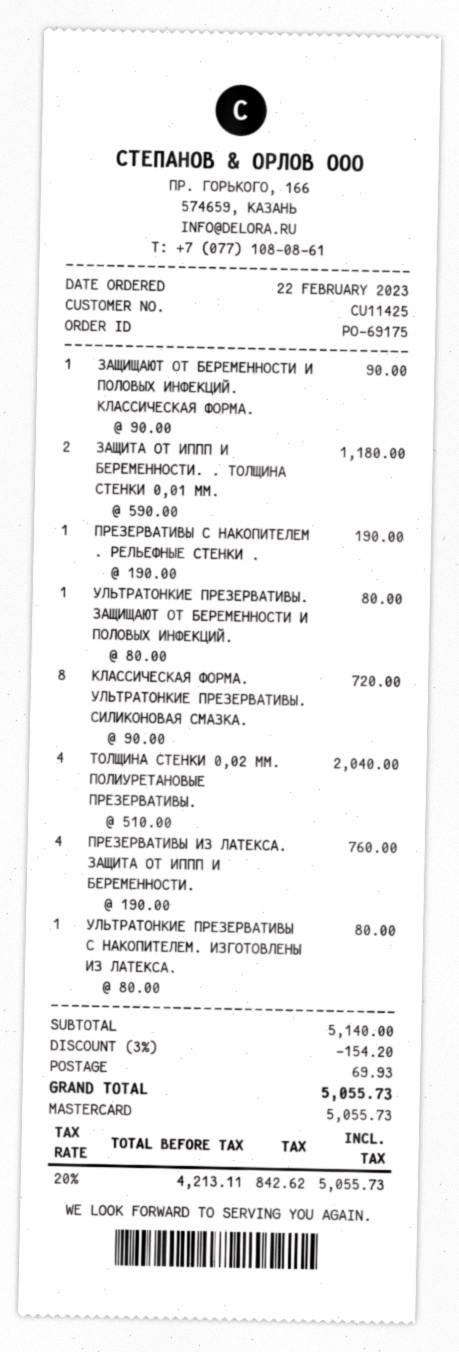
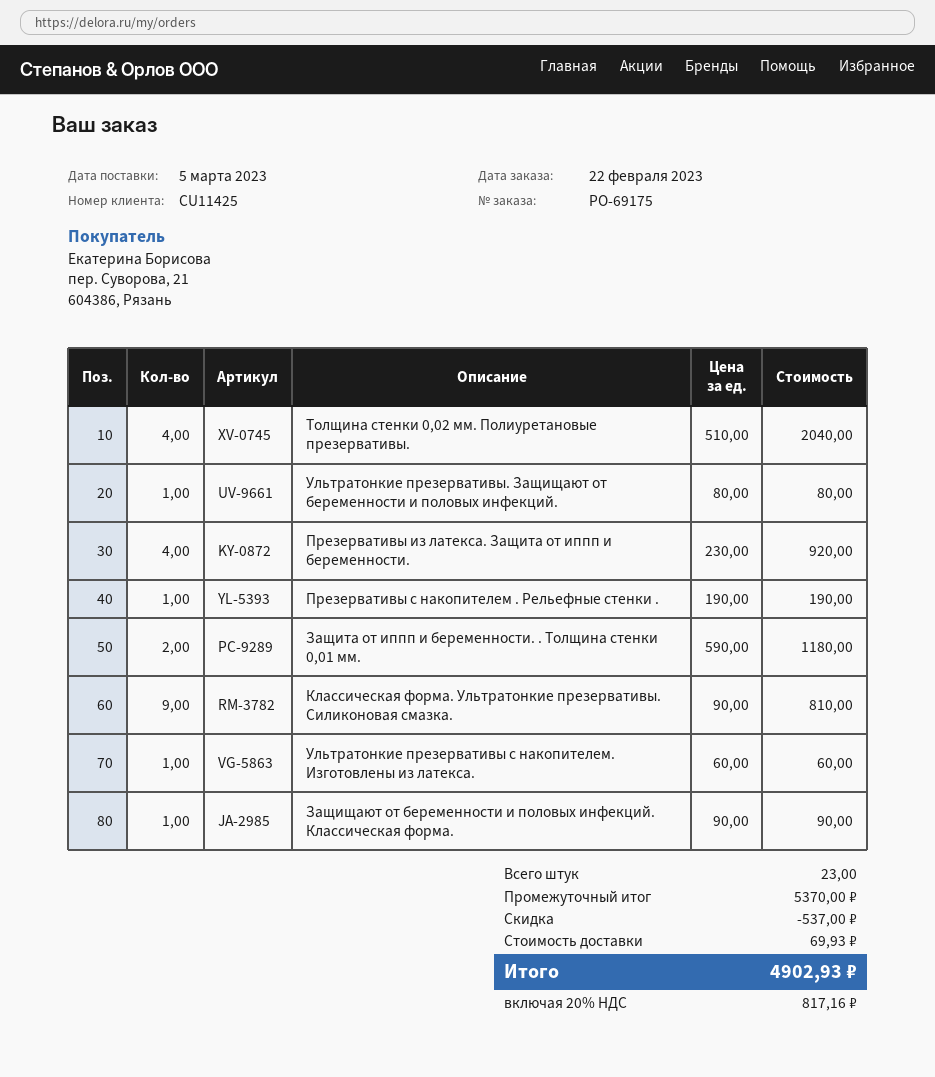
КЛАССИЧЕСКАЯ ФОРМА. УЛЬТРАТОНКИЕ ПРЕЗЕРВАТИВЫ. СИЛИКОНОВАЯ СМАЗКА.: 8 x 90.00 = 720.00 -> 9 x 90.00 = 810.00
ПРЕЗЕРВАТИВЫ ИЗ ЛАТЕКСА. ЗАЩИТА ОТ ИППП И БЕРЕМЕННОСТИ.: 4 x 190.00 = 760.00 -> 4 x 230.00 = 920.00
УЛЬТРАТОНКИЕ ПРЕЗЕРВАТИВЫ С НАКОПИТЕЛЕМ. ИЗГОТОВЛЕНЫ ИЗ ЛАТЕКСА.: 1 x 80.00 = 80.00 -> 1 x 60.00 = 60.00
subtotal: 5140.00 -> 5370.00
discount: 154.20 -> 537.00
tax: 20% = 842.62 -> 20% = 817.16
total: 5055.73 -> 4902.93

